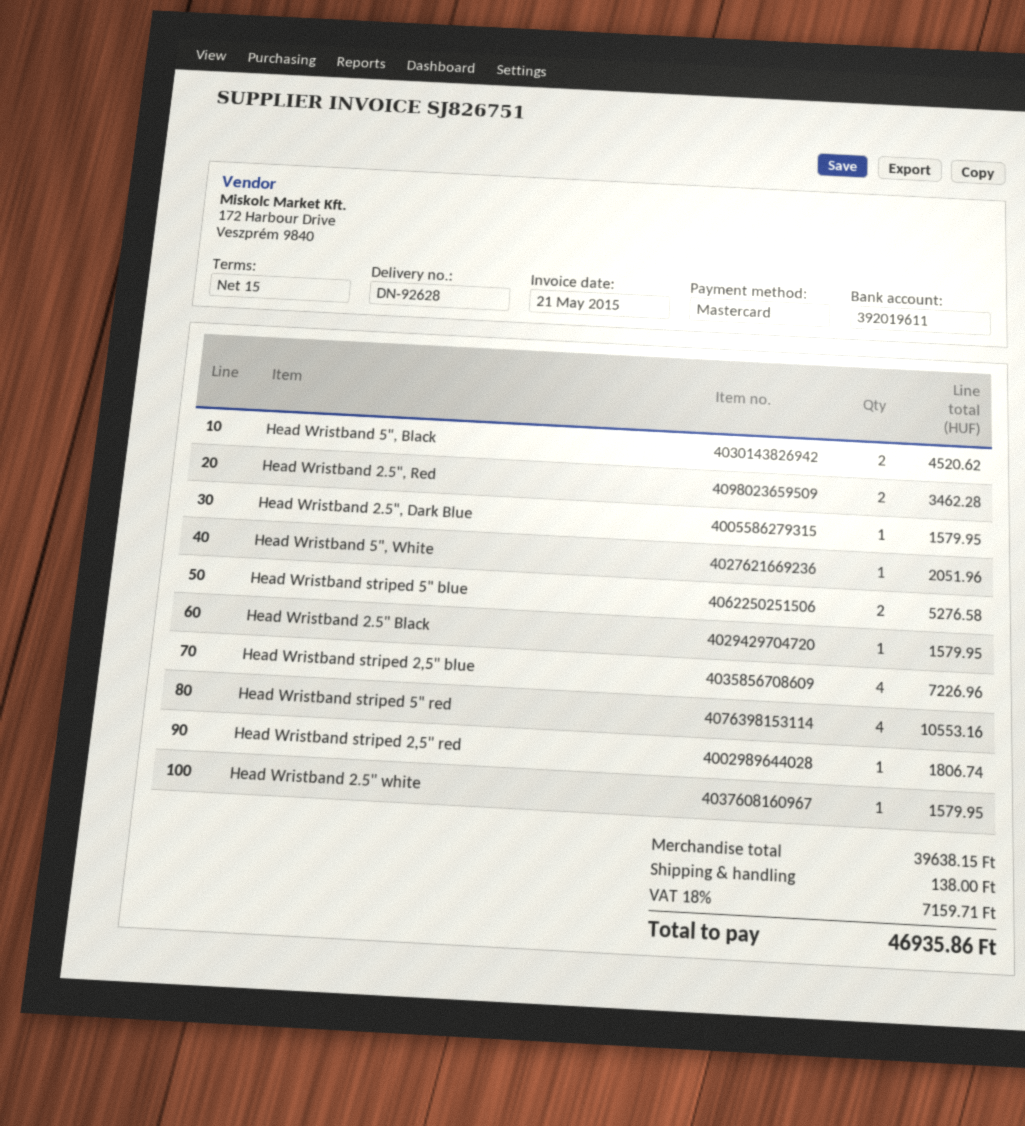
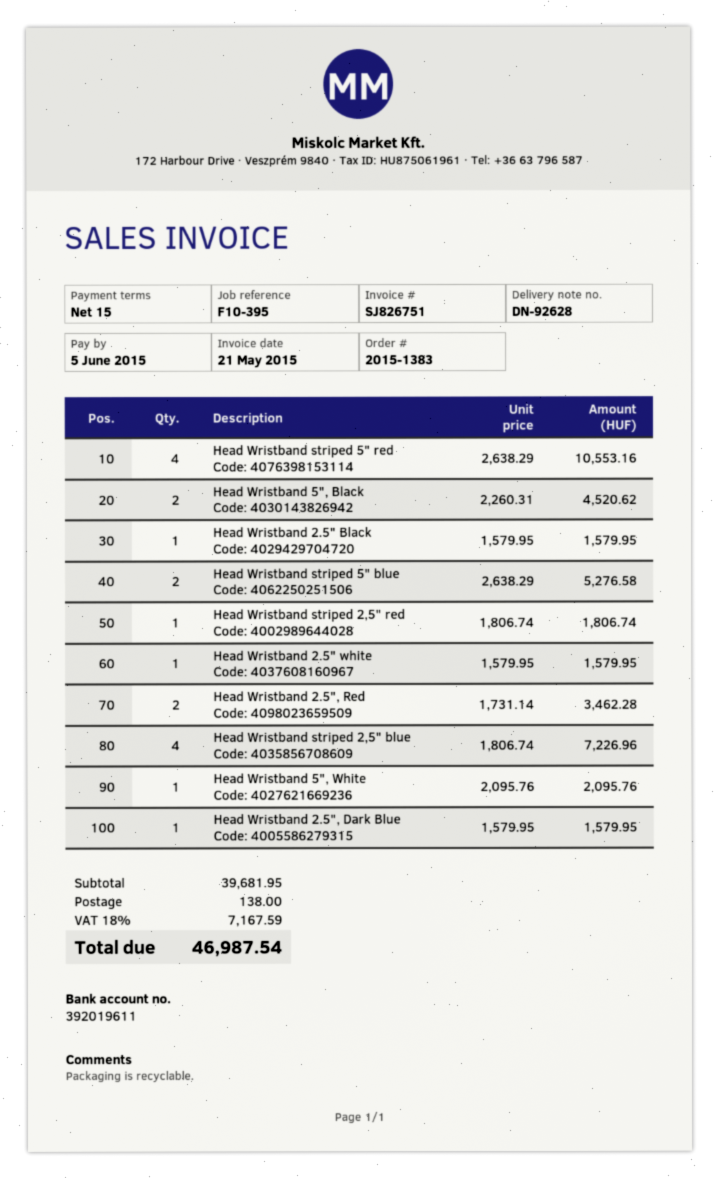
Head Wristband 5", White: 1 for 2051.96 -> 1 for 2095.76
subtotal: 39638.15 -> 39681.95
tax: 18% = 7159.71 -> 18% = 7167.59
total: 46935.86 -> 46987.54

